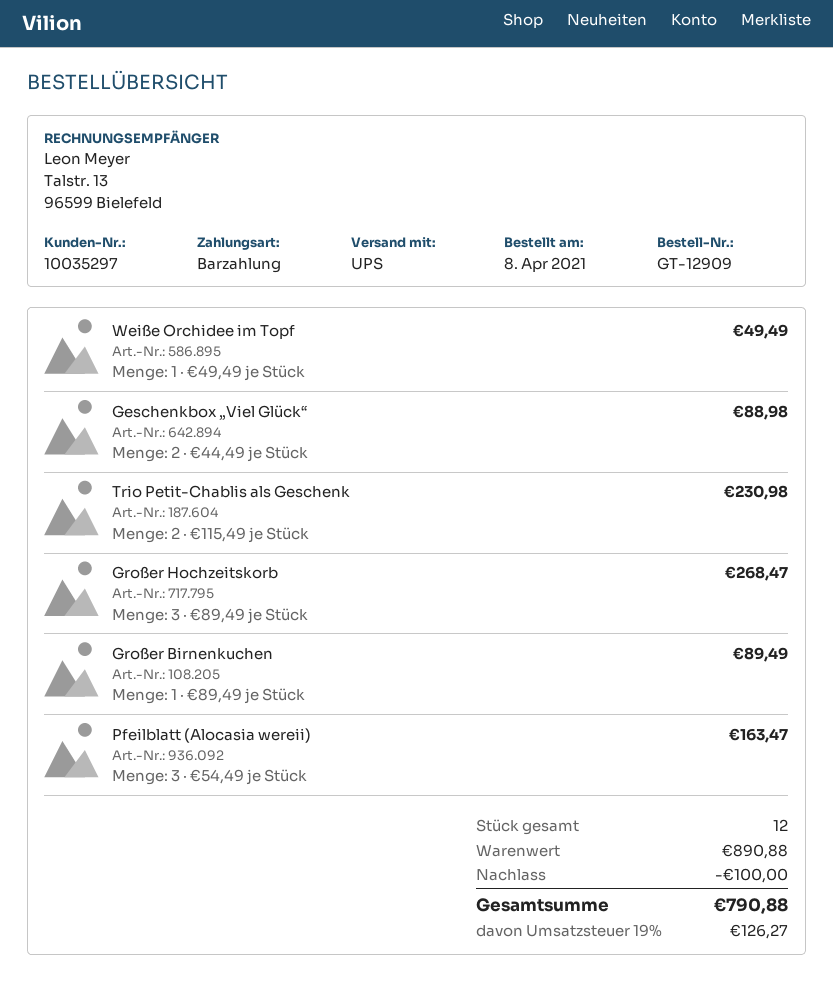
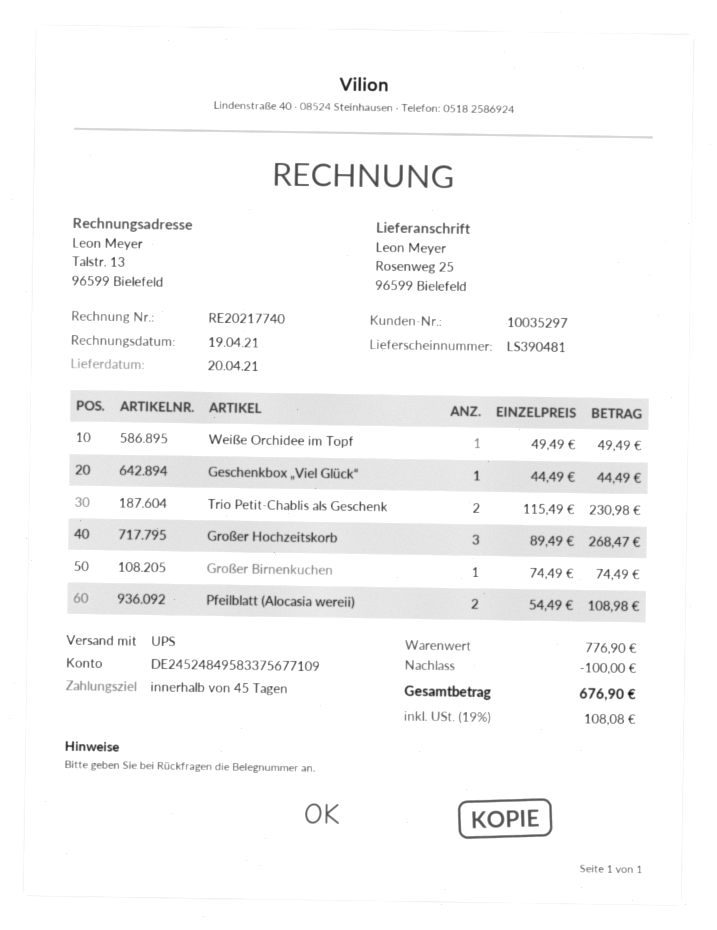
Geschenkbox „Viel Glück“: 2 x 44.49 = 88.98 -> 1 x 44.49 = 44.49
Großer Birnenkuchen: 1 x 89.49 = 89.49 -> 1 x 74.49 = 74.49
Pfeilblatt (Alocasia wereii): 3 x 54.49 = 163.47 -> 2 x 54.49 = 108.98
subtotal: 890.88 -> 776.90
tax: 19% = 126.27 -> 19% = 108.08
total: 790.88 -> 676.90

